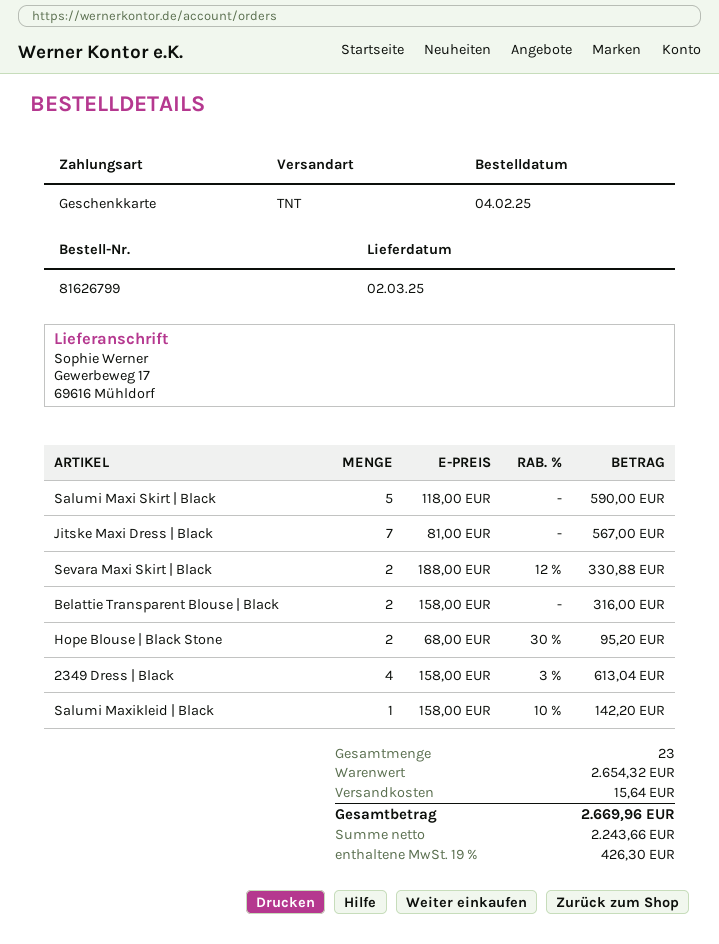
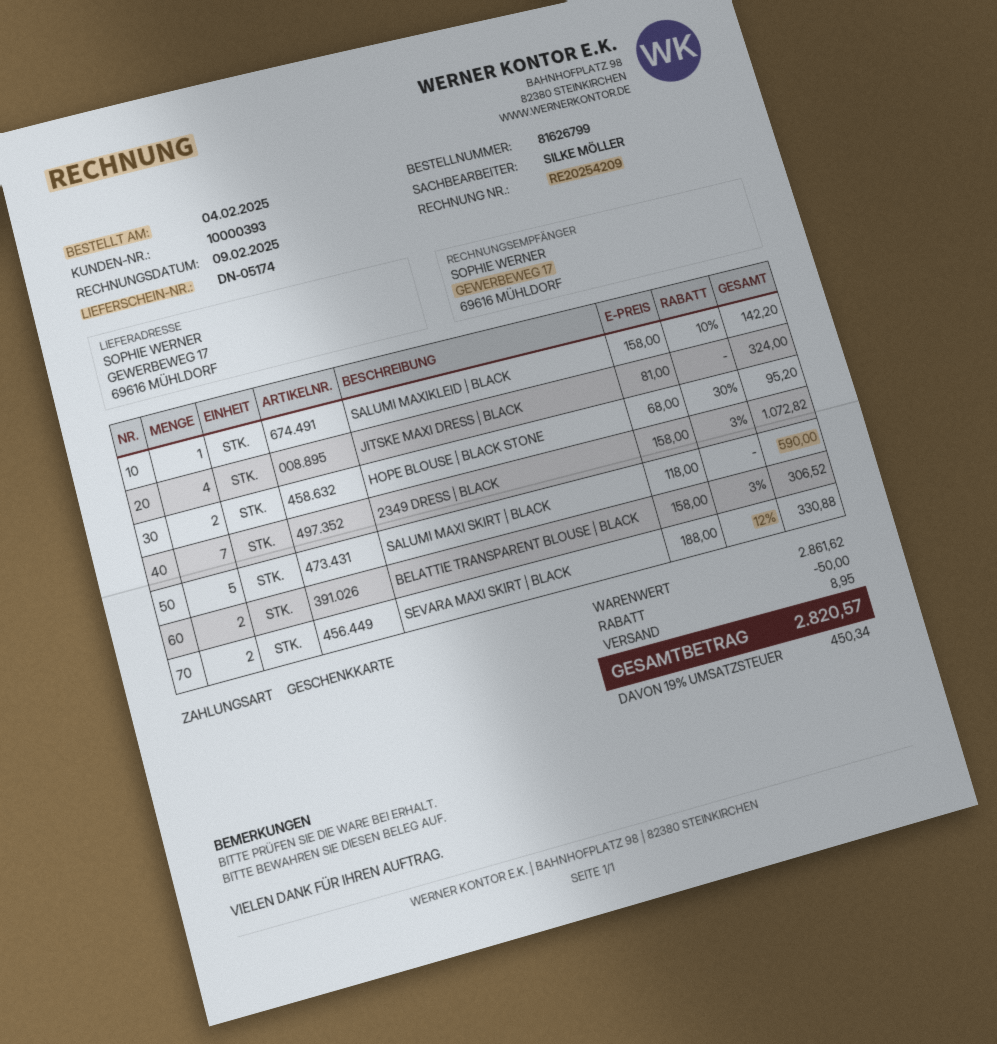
Jitske Maxi Dress | Black: 7 x 81.00 = 567.00 -> 4 x 81.00 = 324.00
Belattie Transparent Blouse | Black: 2 x 158.00 = 316.00 -> 2 x 158.00 - 3% = 306.52
2349 Dress | Black: 4 x 158.00 - 3% = 613.04 -> 7 x 158.00 - 3% = 1072.82
subtotal: 2654.32 -> 2861.62
discount: none -> 50.00
shipping: 15.64 -> 8.95
tax: 19% = 426.30 -> 19% = 450.34
total: 2669.96 -> 2820.57

